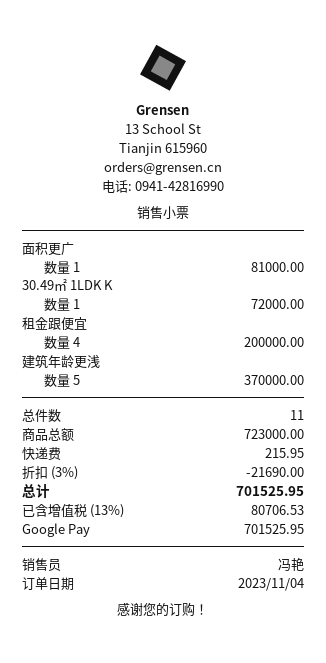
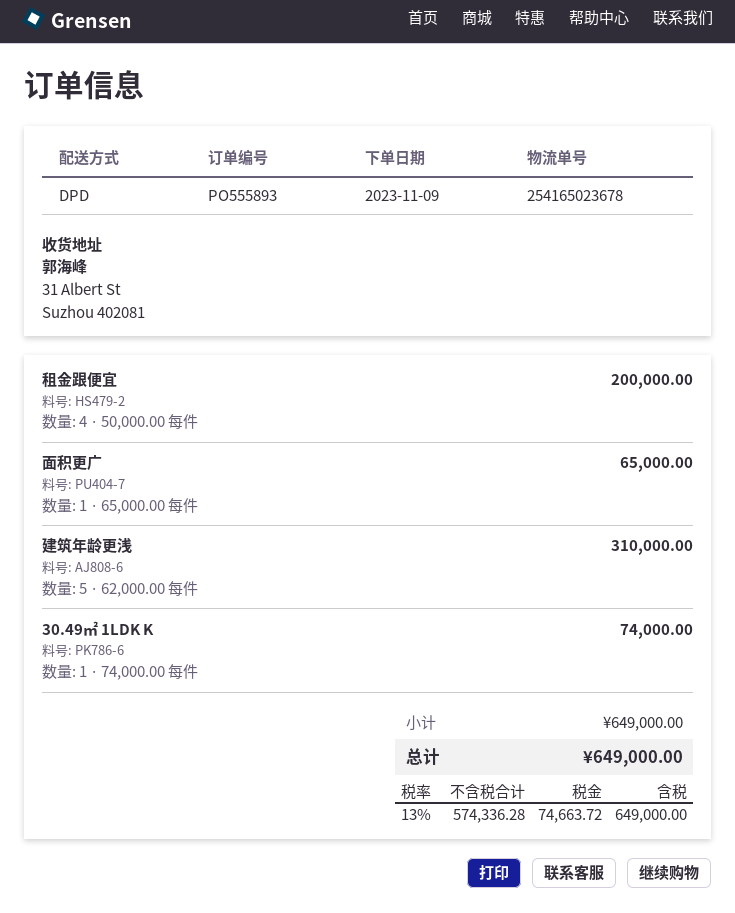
order date: 2023-11-04 -> 2023-11-09
面积更广: 1 for 81000.00 -> 1 for 65000.00
30.49㎡ 1LDK K: 1 for 72000.00 -> 1 for 74000.00
建筑年龄更浅: 5 for 370000.00 -> 5 for 310000.00
subtotal: 723000.00 -> 649000.00
discount: 3% = 21690.00 -> none
shipping: 215.95 -> none
tax: 13% = 80706.53 -> 13% = 74663.72
total: 701525.95 -> 649000.00

